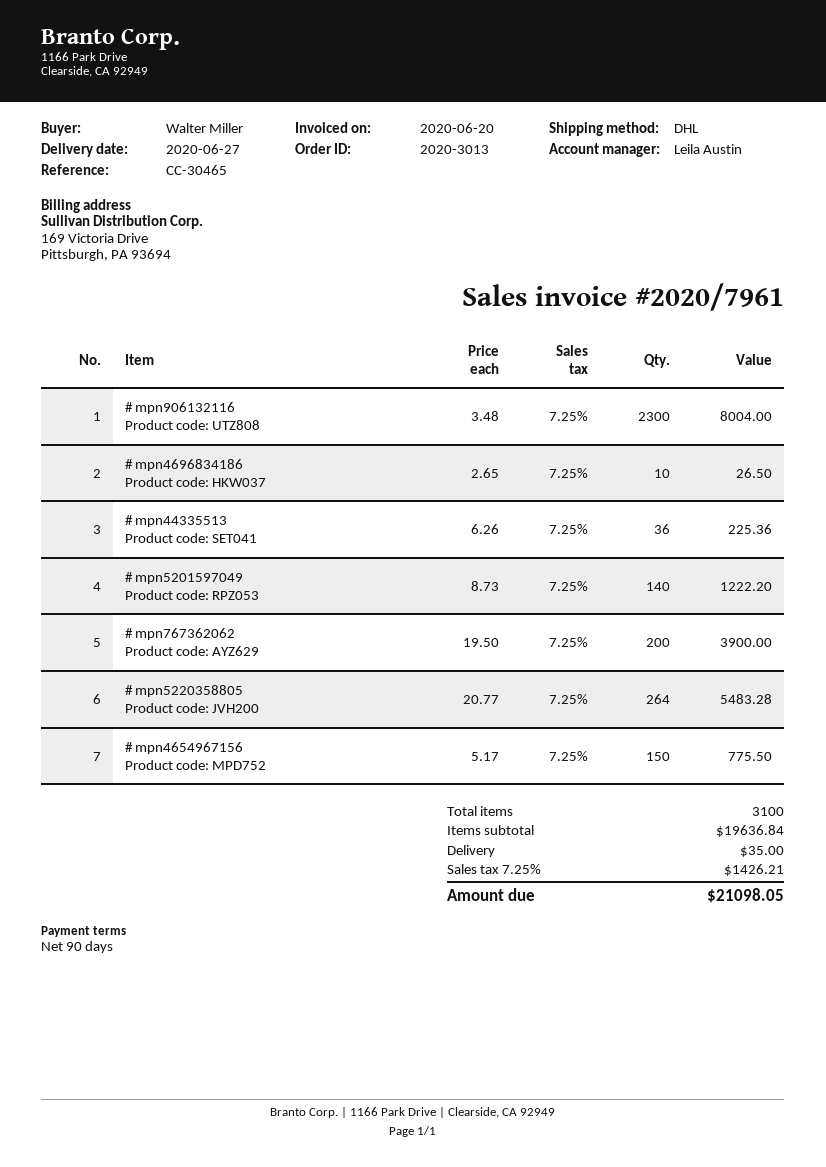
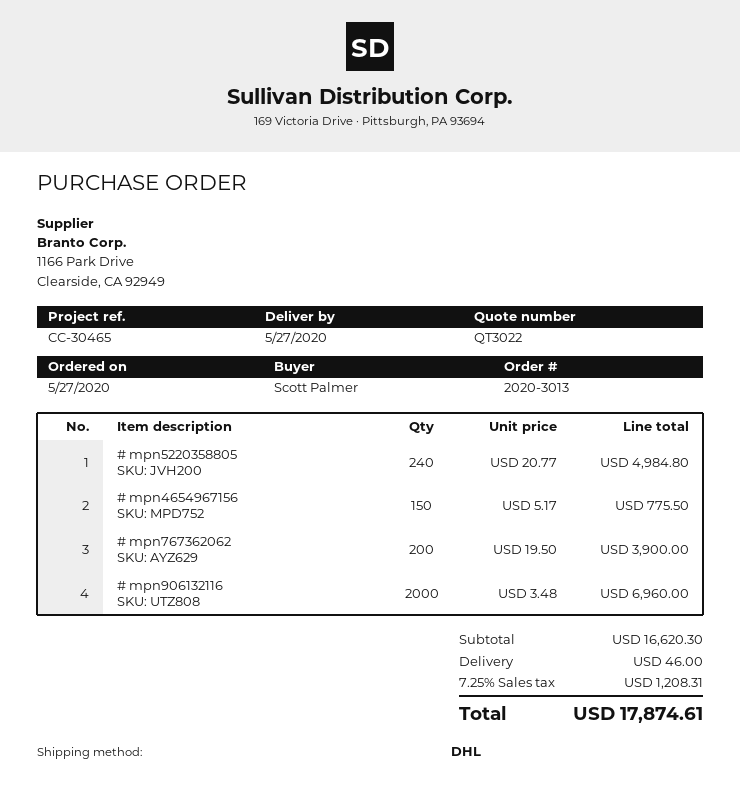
delivery date: 2020-06-27 -> 2020-05-27
ordered by: Walter Miller -> Scott Palmer
# mpn906132116: 2300 x 3.48 = 8004.00 -> 2000 x 3.48 = 6960.00
# mpn4696834186: 10 x 2.65 = 26.50 -> none
# mpn44335513: 36 x 6.26 = 225.36 -> none
# mpn5201597049: 140 x 8.73 = 1222.20 -> none
# mpn5220358805: 264 x 20.77 = 5483.28 -> 240 x 20.77 = 4984.80
subtotal: 19636.84 -> 16620.30
shipping: 35.00 -> 46.00
tax: 7.25% = 1426.21 -> 7.25% = 1208.31
total: 21098.05 -> 17874.61

